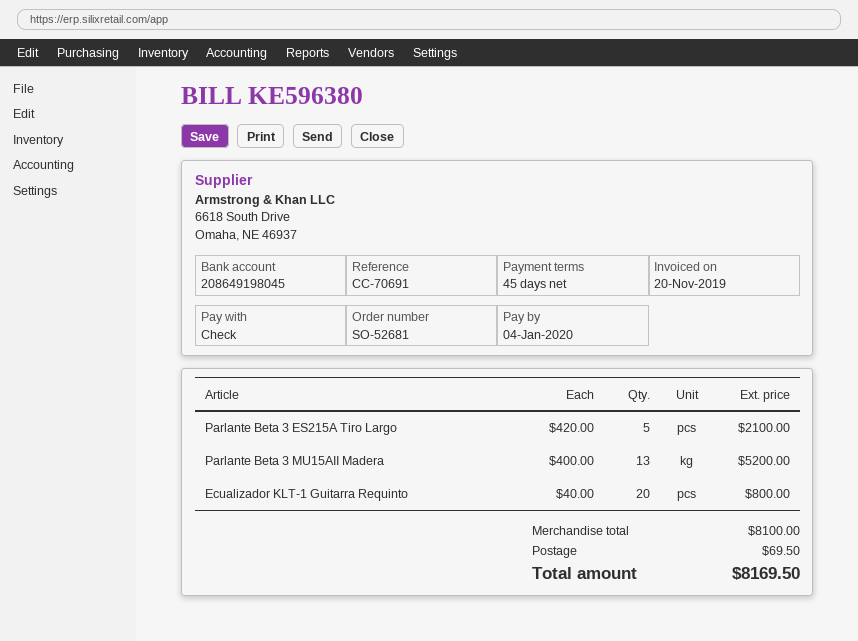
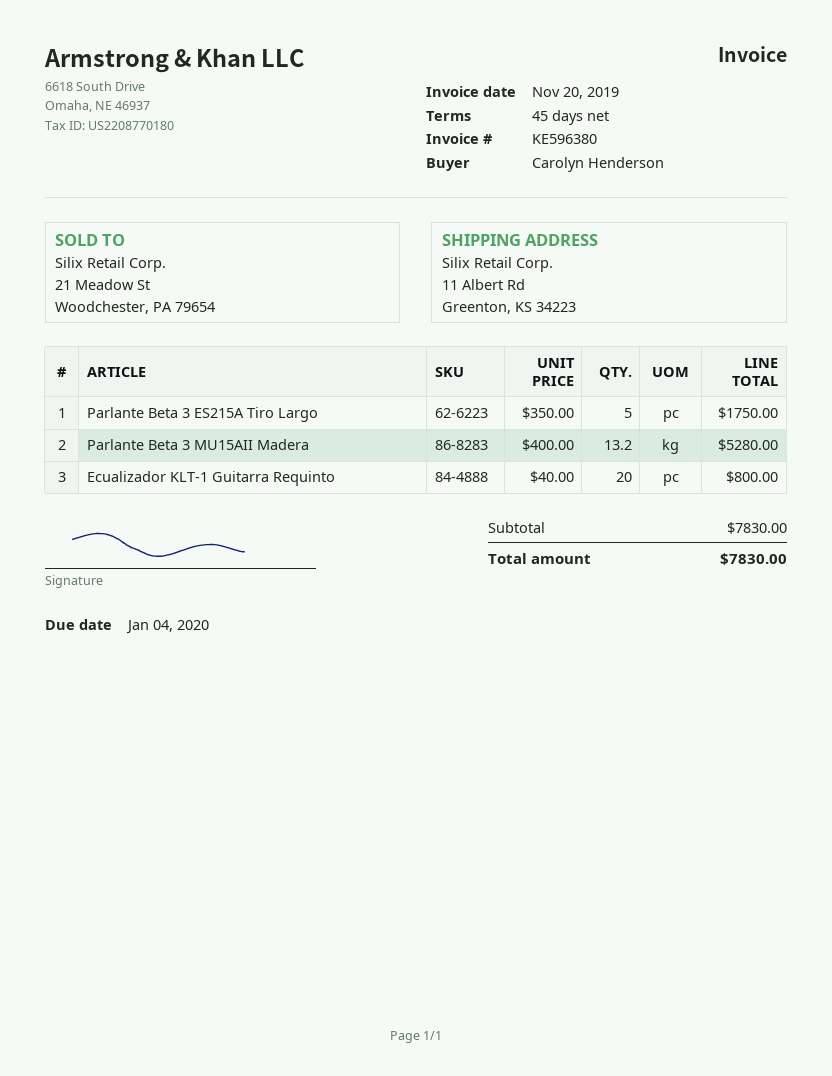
Parlante Beta 3 ES215A Tiro Largo: 5 x 420.00 = 2100.00 -> 5 x 350.00 = 1750.00
Parlante Beta 3 MU15AII Madera: 13 x 400.00 = 5200.00 -> 13.2 x 400.00 = 5280.00
subtotal: 8100.00 -> 7830.00
shipping: 69.50 -> none
total: 8169.50 -> 7830.00

